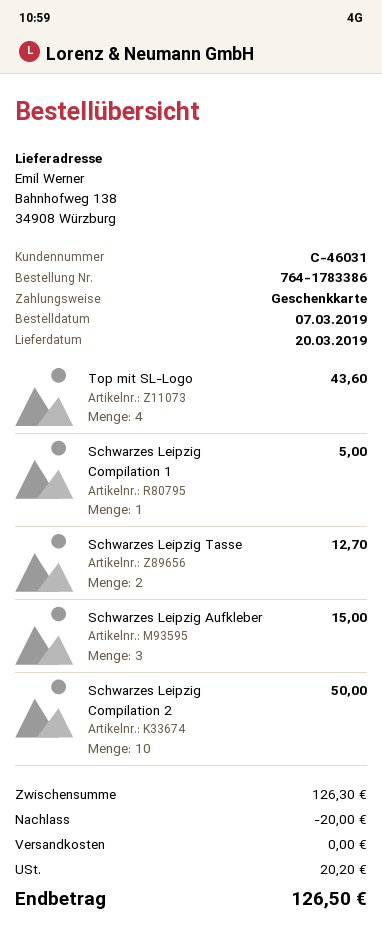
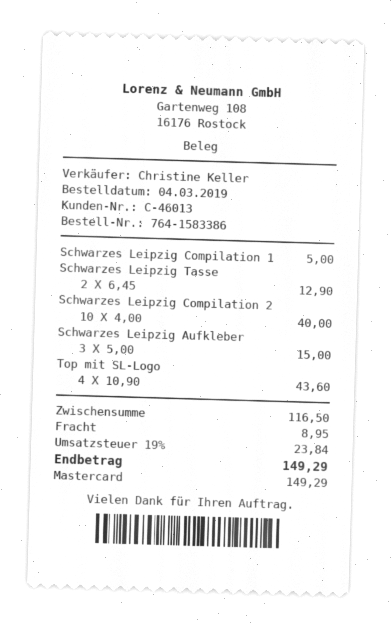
order number: 764-1783386 -> 764-1583386
order date: 2019-03-07 -> 2019-03-04
customer number: C-46031 -> C-46013
payment method: gift card -> Mastercard
Schwarzes Leipzig Tasse: 2 for 12.70 -> 2 for 12.90
Schwarzes Leipzig Compilation 2: 10 for 50.00 -> 10 for 40.00
subtotal: 126.30 -> 116.50
discount: 20.00 -> none
shipping: 0.00 -> 8.95
tax: 20.20 -> 23.84
total: 126.50 -> 149.29

